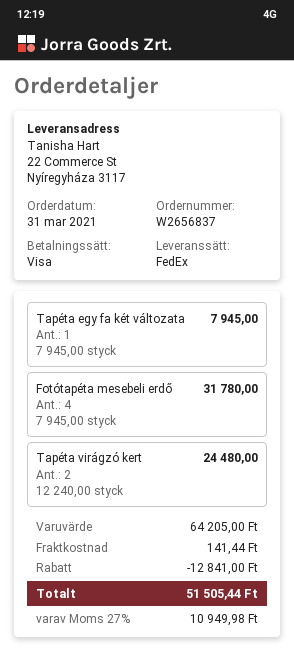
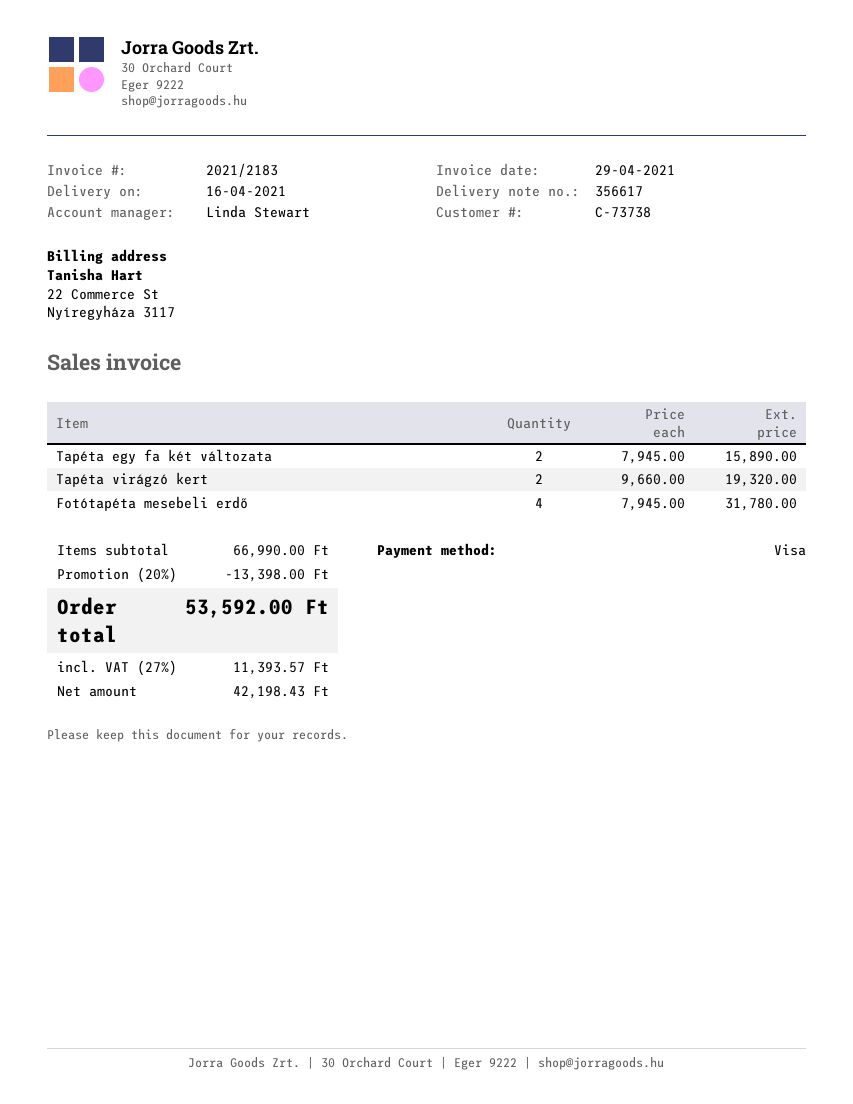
Tapéta egy fa két változata: 1 x 7945.00 = 7945.00 -> 2 x 7945.00 = 15890.00
Tapéta virágzó kert: 2 x 12240.00 = 24480.00 -> 2 x 9660.00 = 19320.00
subtotal: 64205.00 -> 66990.00
discount: 12841.00 -> 13398.00
shipping: 141.44 -> none
tax: 27% = 10949.98 -> 27% = 11393.57
total: 51505.44 -> 53592.00

